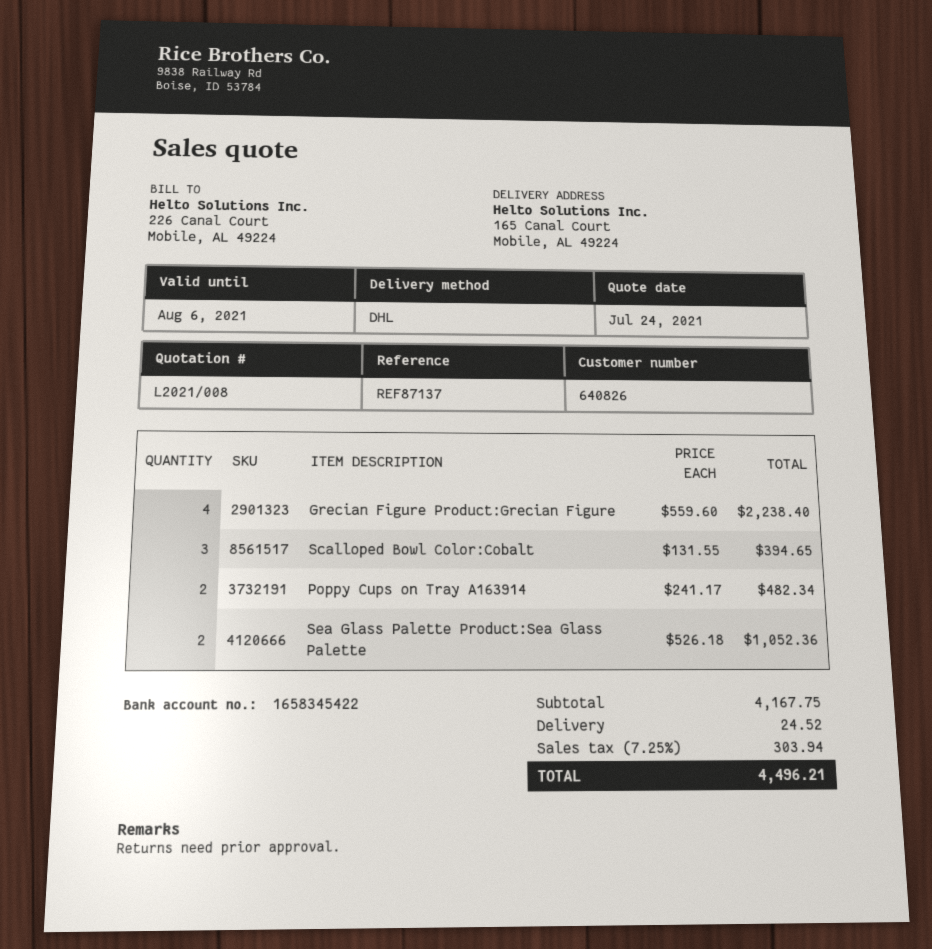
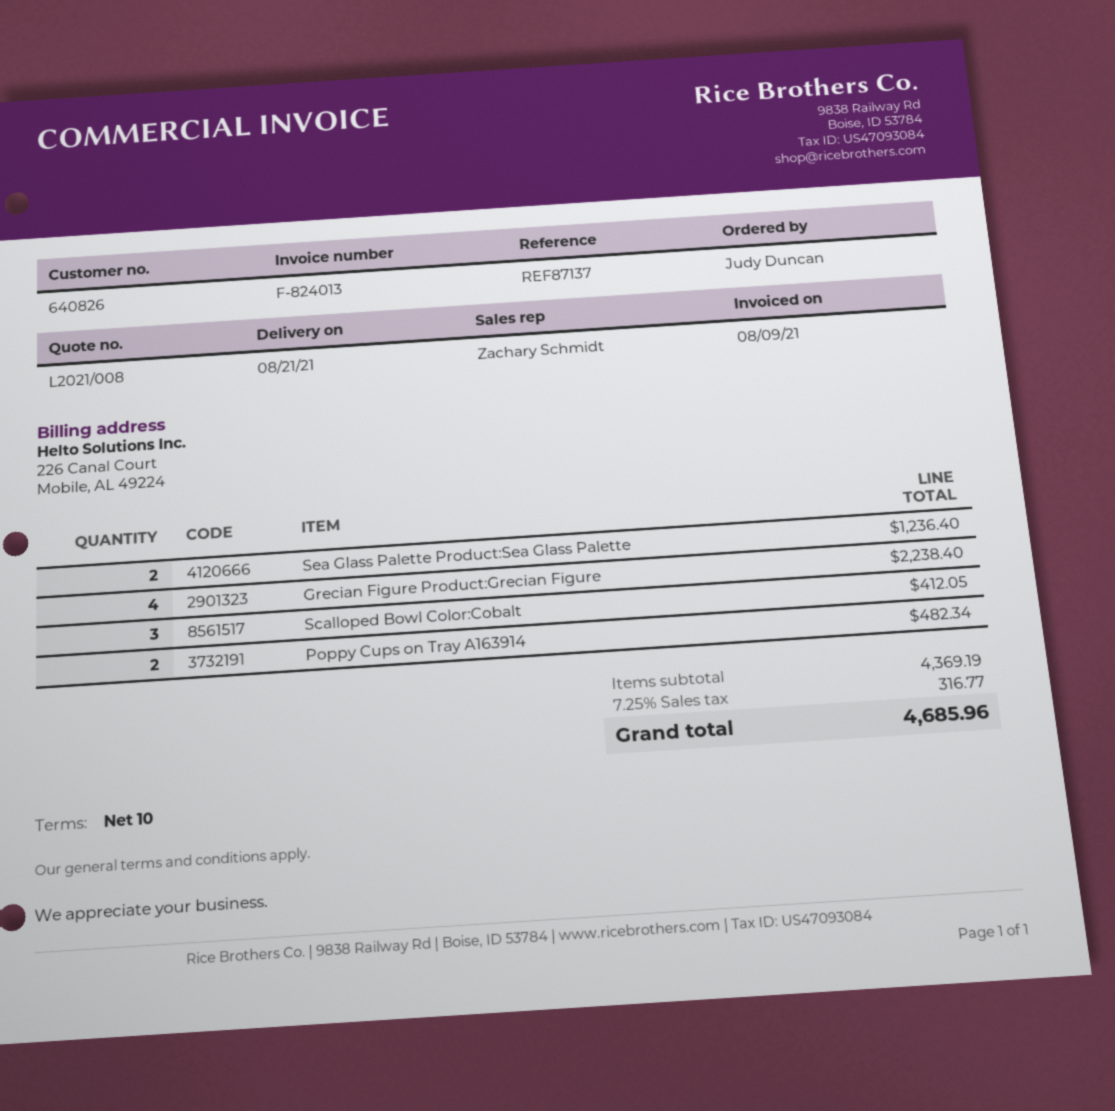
Scalloped Bowl Color:Cobalt: 3 for 394.65 -> 3 for 412.05
Sea Glass Palette Product:Sea Glass Palette: 2 for 1052.36 -> 2 for 1236.40
subtotal: 4167.75 -> 4369.19
shipping: 24.52 -> none
tax: 7.25% = 303.94 -> 7.25% = 316.77
total: 4496.21 -> 4685.96

